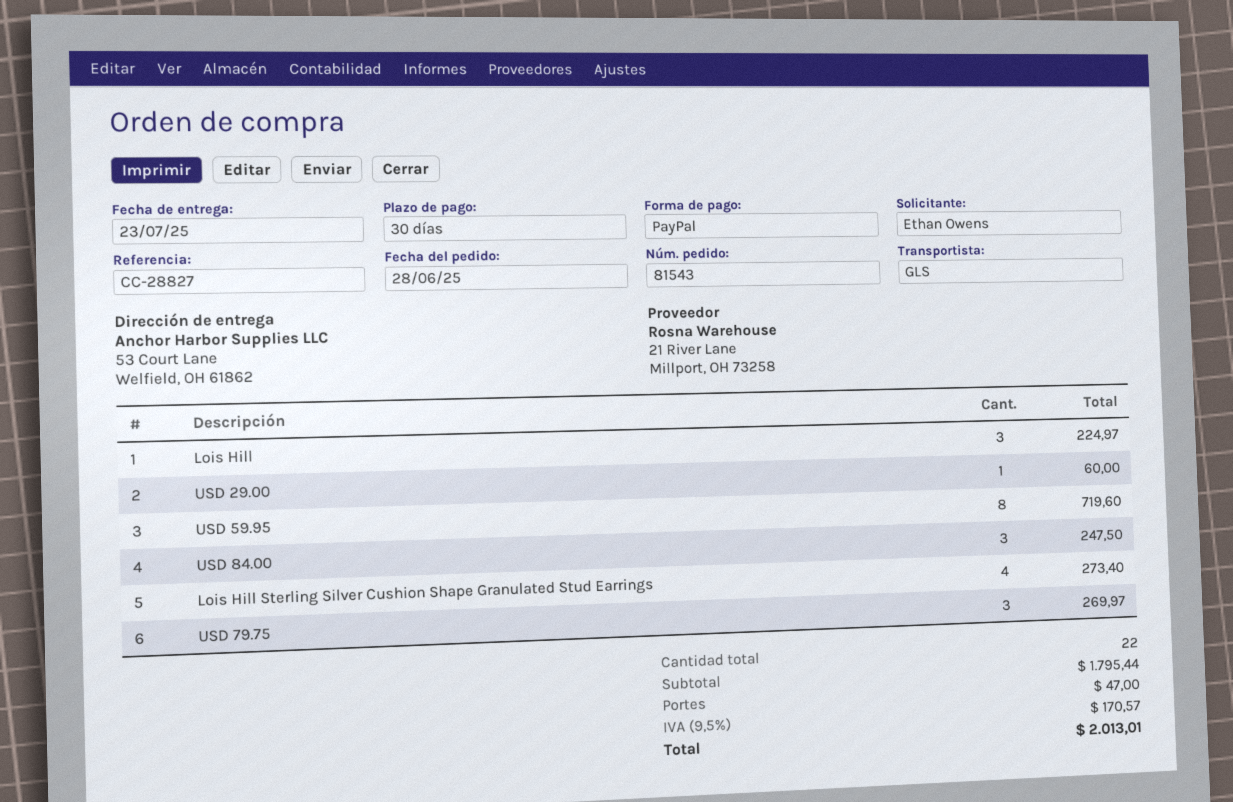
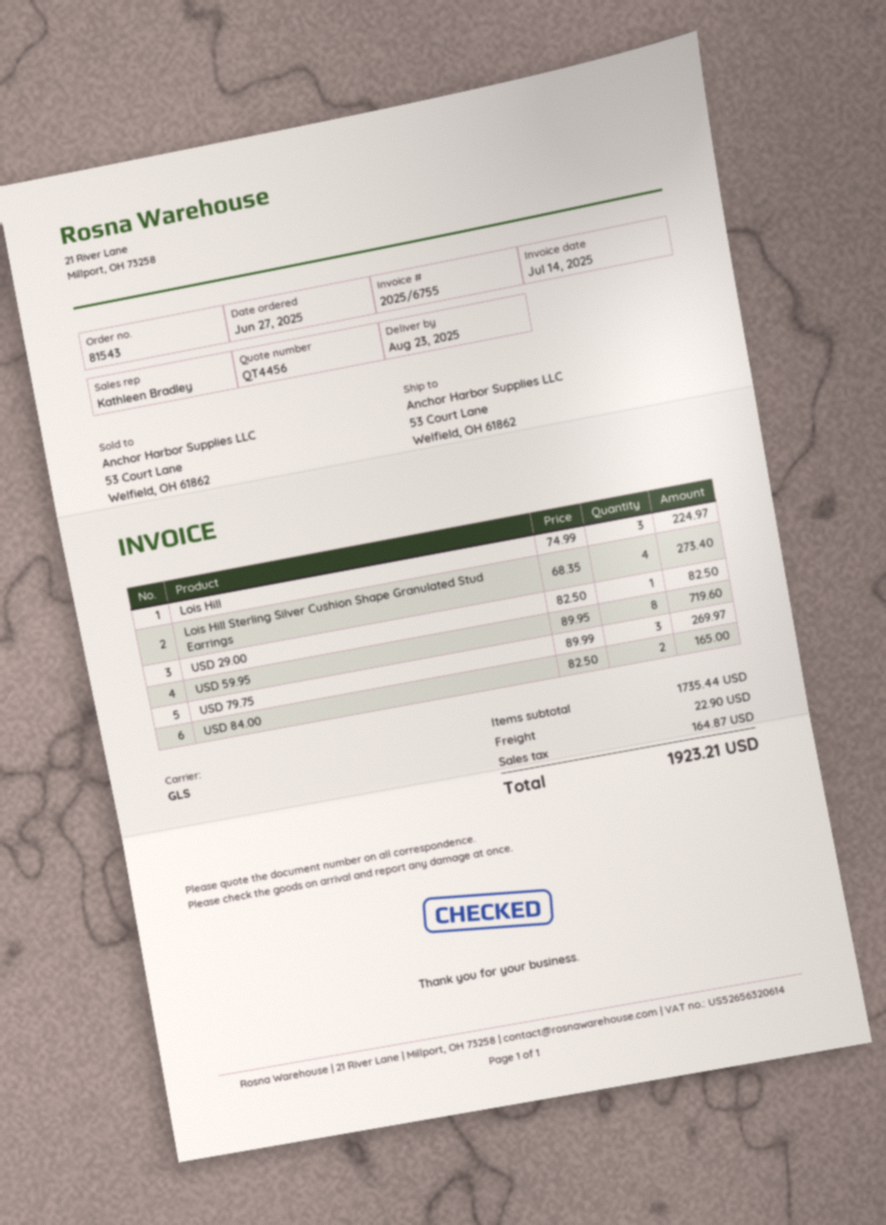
order date: 2025-06-28 -> 2025-06-27
delivery date: 2025-07-23 -> 2025-08-23
USD 29.00: 1 for 60.00 -> 1 for 82.50
USD 84.00: 3 for 247.50 -> 2 for 165.00
subtotal: 1795.44 -> 1735.44
shipping: 47.00 -> 22.90
tax: 170.57 -> 164.87
total: 2013.01 -> 1923.21

